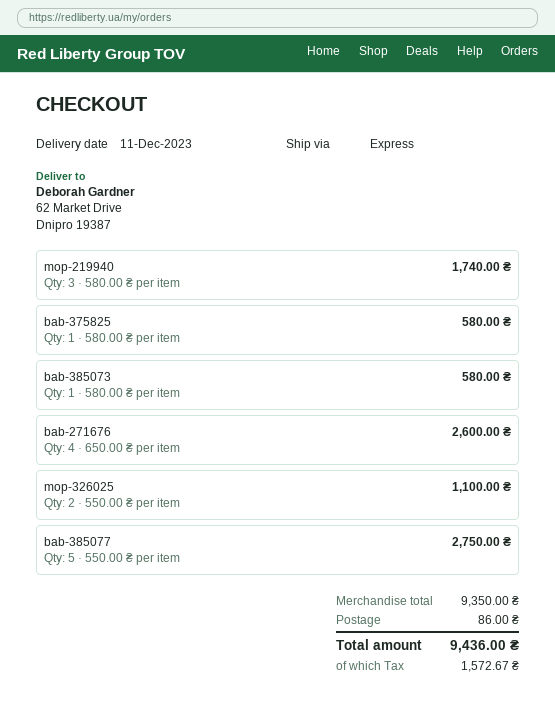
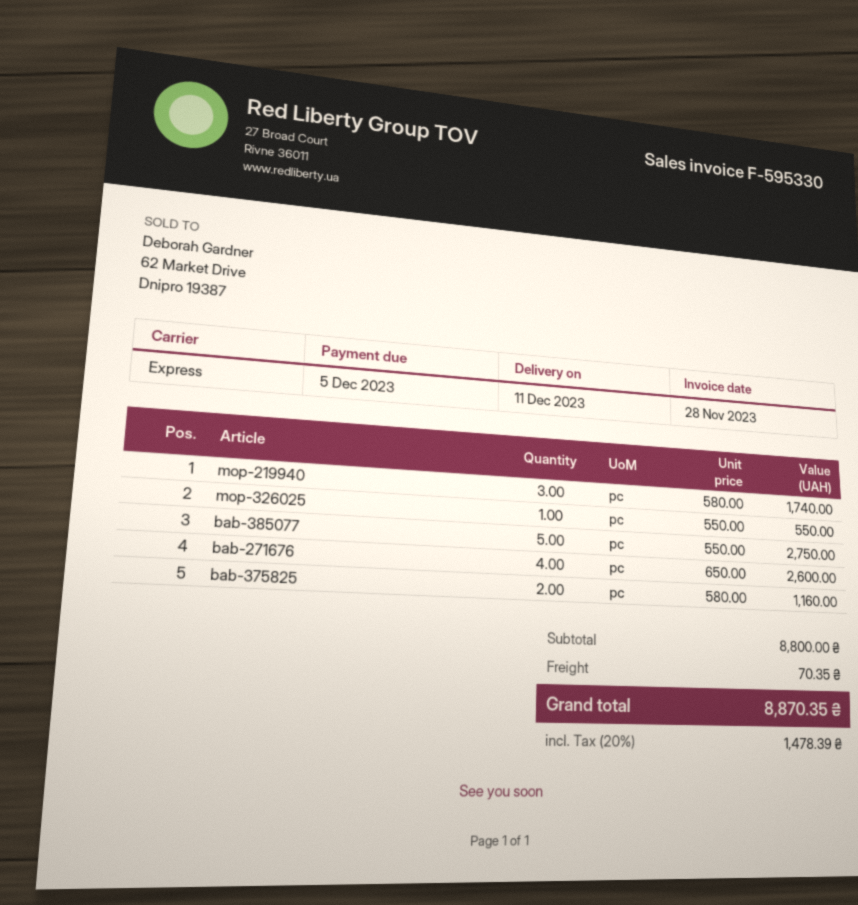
bab-375825: 1 x 580.00 = 580.00 -> 2 x 580.00 = 1160.00
bab-385073: 1 x 580.00 = 580.00 -> none
mop-326025: 2 x 550.00 = 1100.00 -> 1 x 550.00 = 550.00
subtotal: 9350.00 -> 8800.00
shipping: 86.00 -> 70.35
tax: 1572.67 -> 1478.39
total: 9436.00 -> 8870.35

